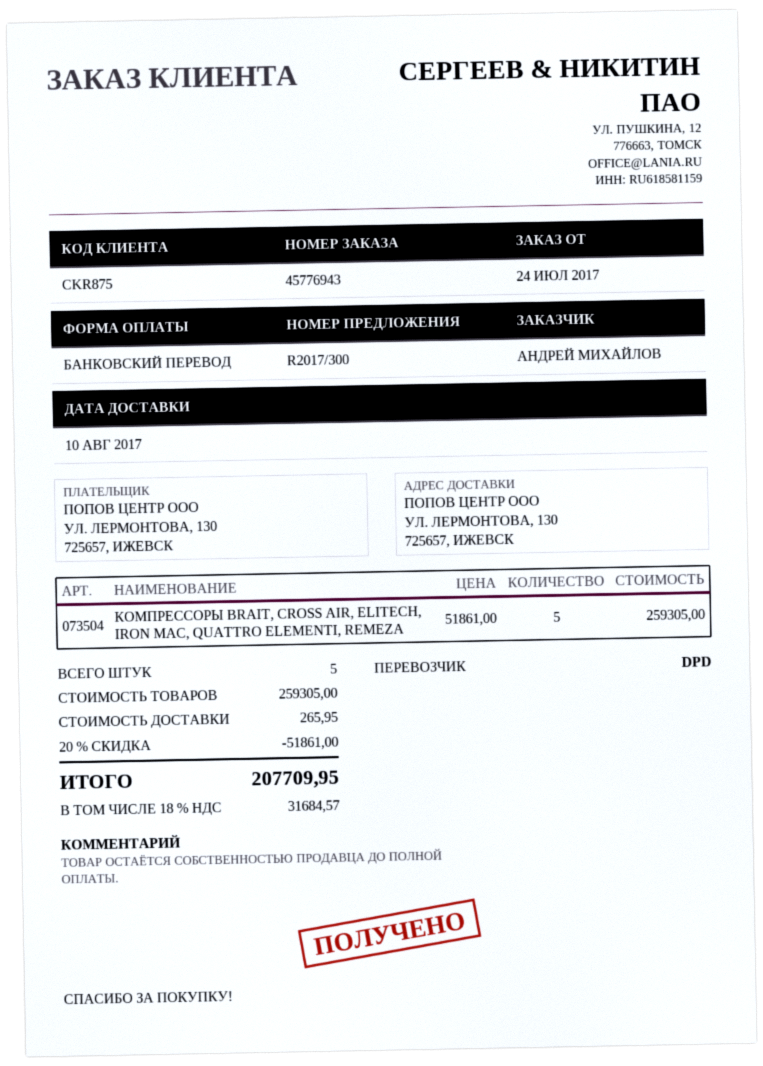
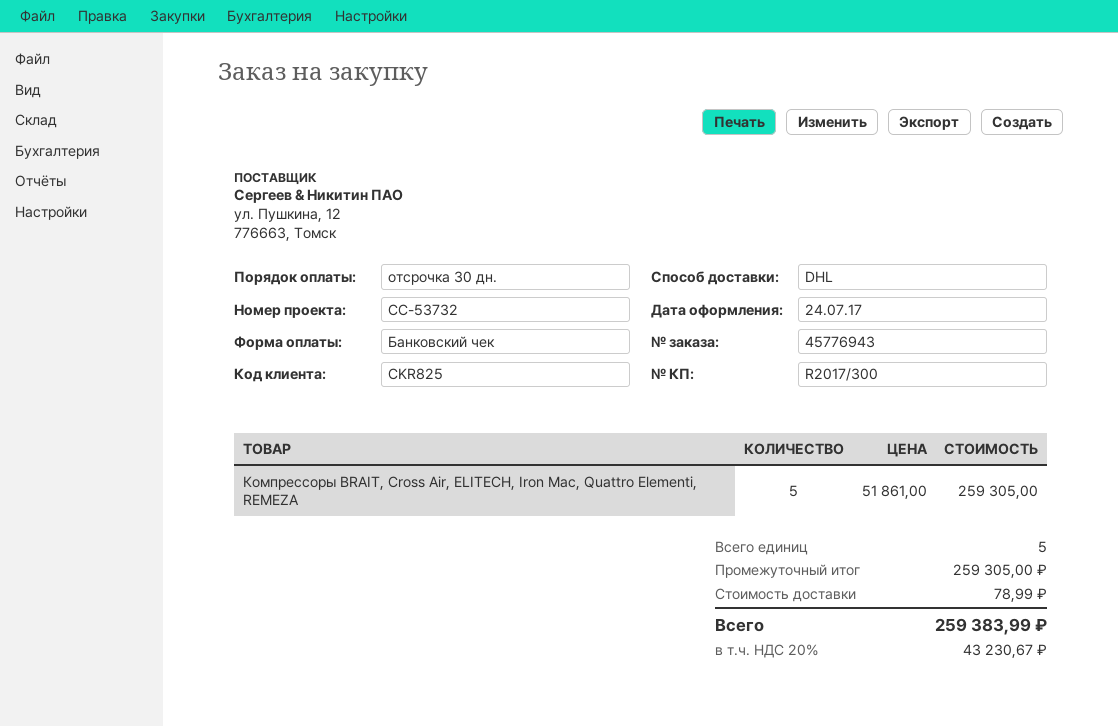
customer number: CKR875 -> CKR825
payment method: bank transfer -> cheque
shipping method: DPD -> DHL
discount: 20% = 51861.00 -> none
shipping: 265.95 -> 78.99
tax: 18% = 31684.57 -> 20% = 43230.67
total: 207709.95 -> 259383.99

